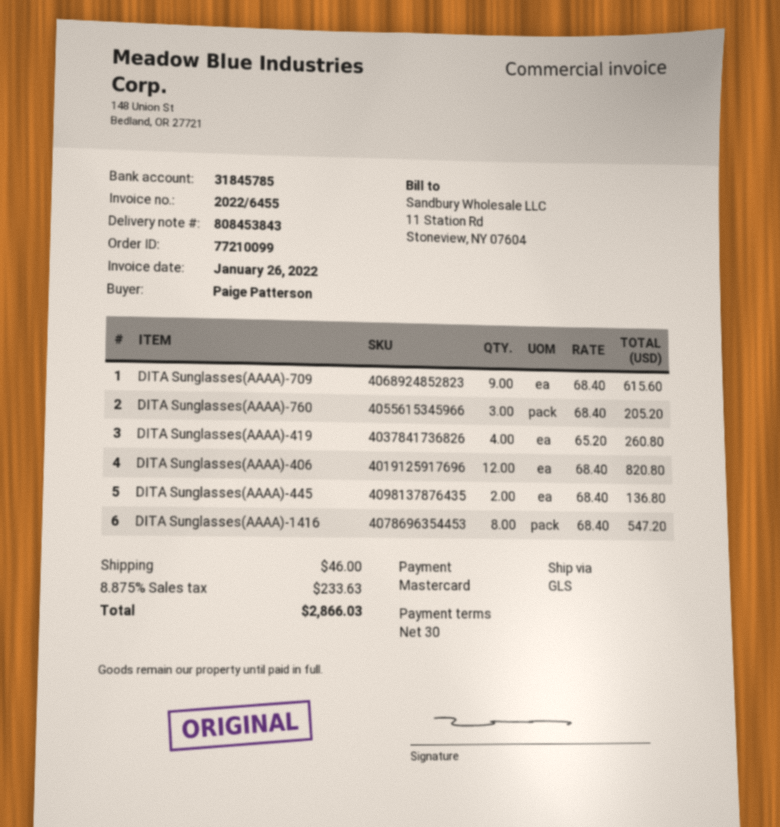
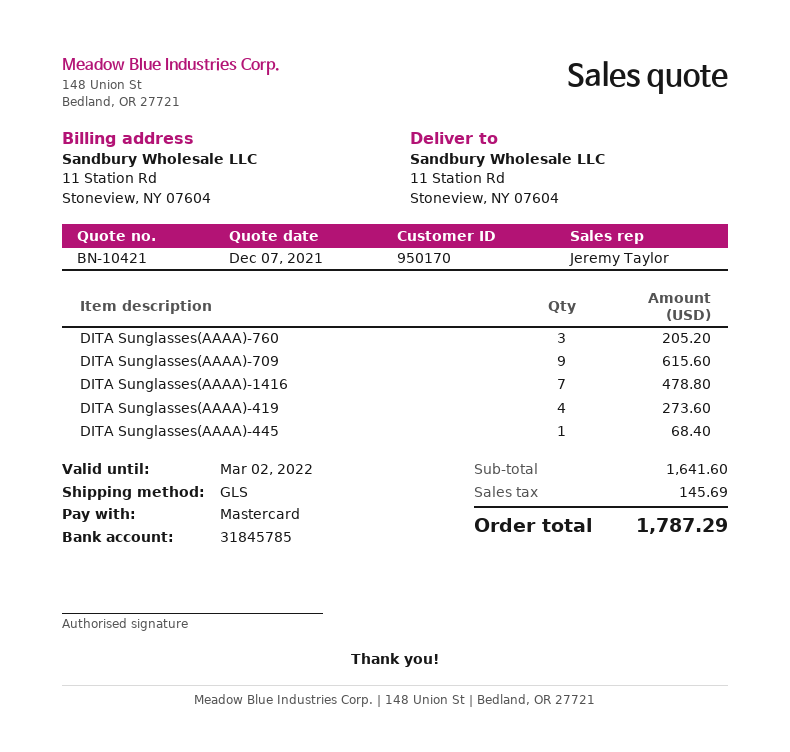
DITA Sunglasses(AAAA)-419: 4 for 260.80 -> 4 for 273.60
DITA Sunglasses(AAAA)-406: 12 for 820.80 -> none
DITA Sunglasses(AAAA)-445: 2 for 136.80 -> 1 for 68.40
DITA Sunglasses(AAAA)-1416: 8 for 547.20 -> 7 for 478.80
shipping: 46.00 -> none
tax: 233.63 -> 145.69
total: 2866.03 -> 1787.29

